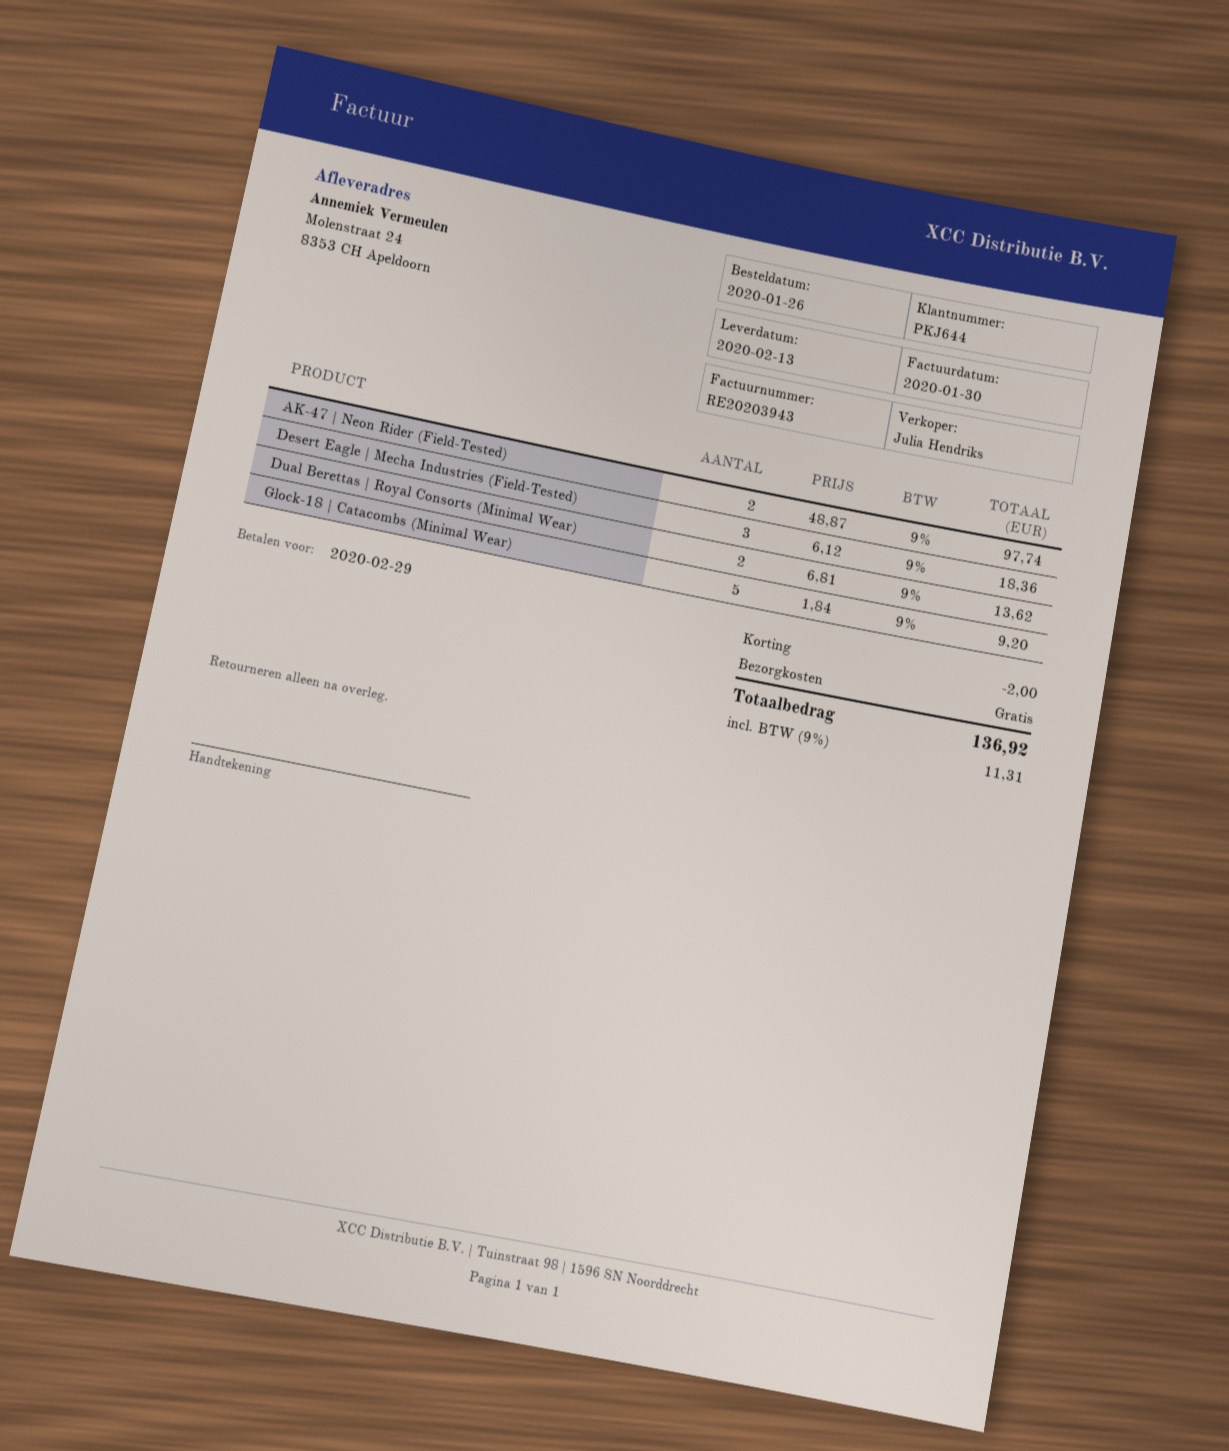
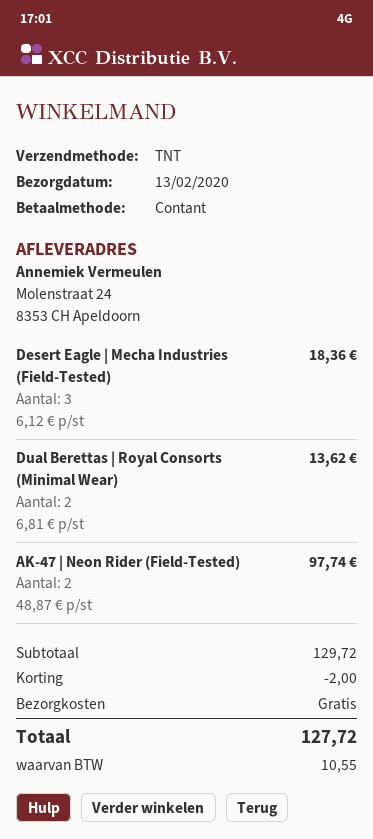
Glock-18 | Catacombs (Minimal Wear): 5 x 1.84 = 9.20 -> none
tax: 11.31 -> 10.55
total: 136.92 -> 127.72

